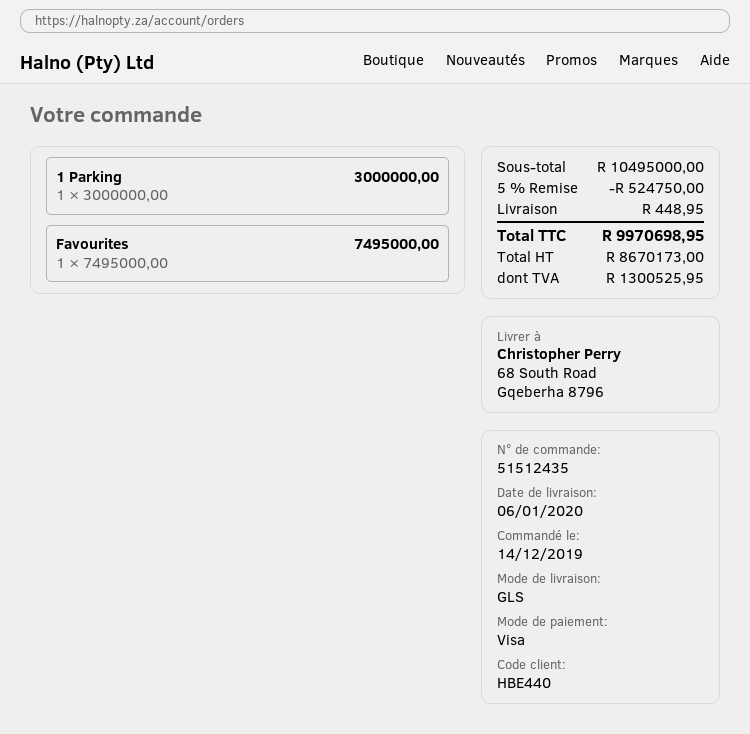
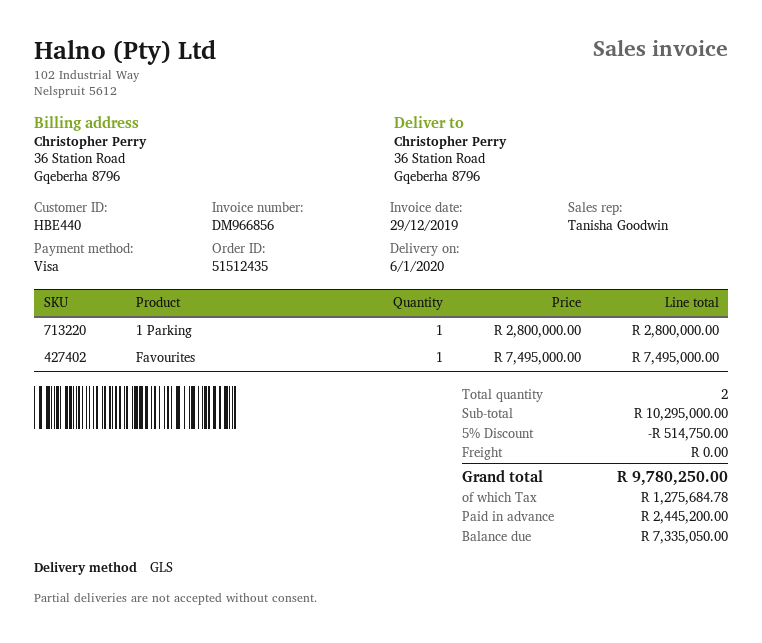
ship to: 68 South Road, Gqeberha 8796 -> 36 Station Road, Gqeberha 8796
1 Parking: 1 x 3000000.00 = 3000000.00 -> 1 x 2800000.00 = 2800000.00
subtotal: 10495000.00 -> 10295000.00
discount: 5% = 524750.00 -> 5% = 514750.00
shipping: 448.95 -> 0.00
tax: 1300525.95 -> 1275684.78
total: 9970698.95 -> 9780250.00

